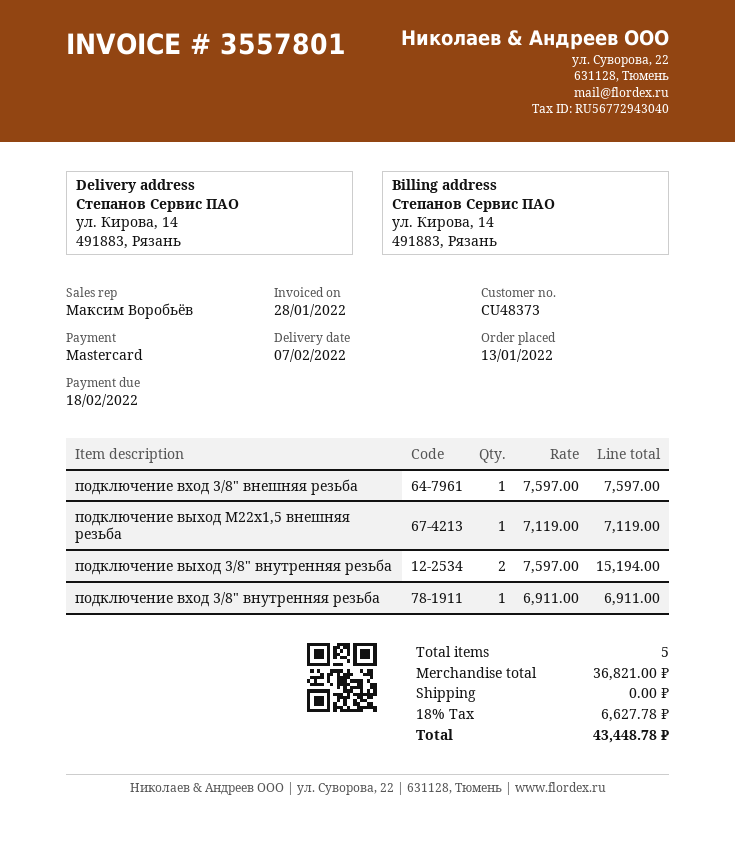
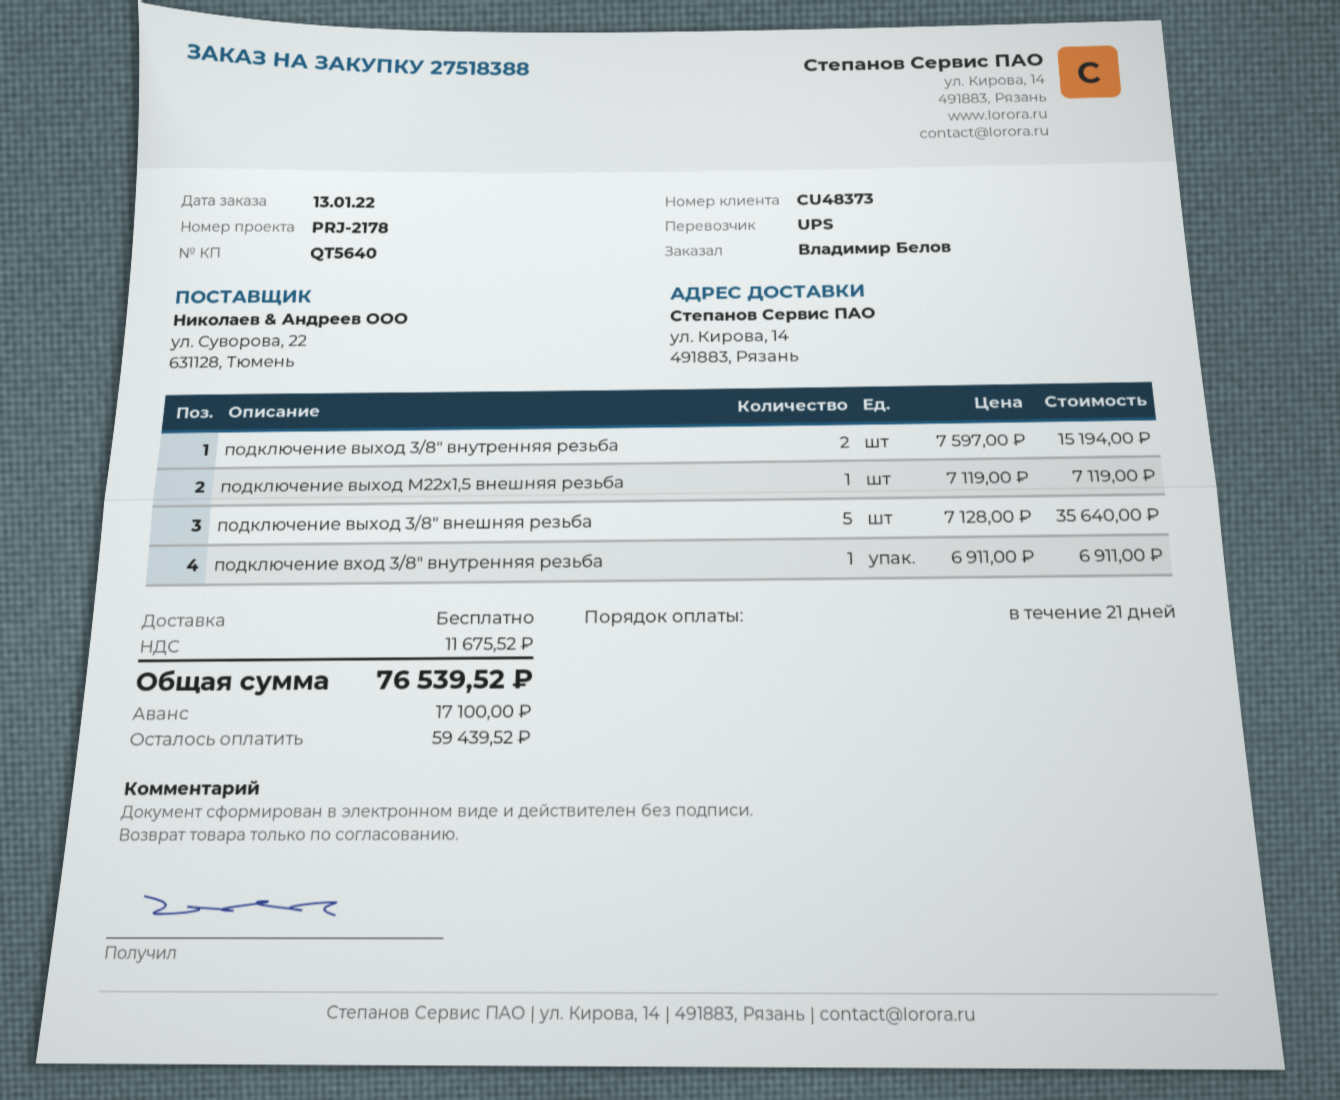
подключение вход 3/8" внешняя резьба: 1 x 7597.00 = 7597.00 -> none
подключение выход 3/8" внешняя резьба: none -> 5 x 7128.00 = 35640.00
tax: 6627.78 -> 11675.52
total: 43448.78 -> 76539.52

